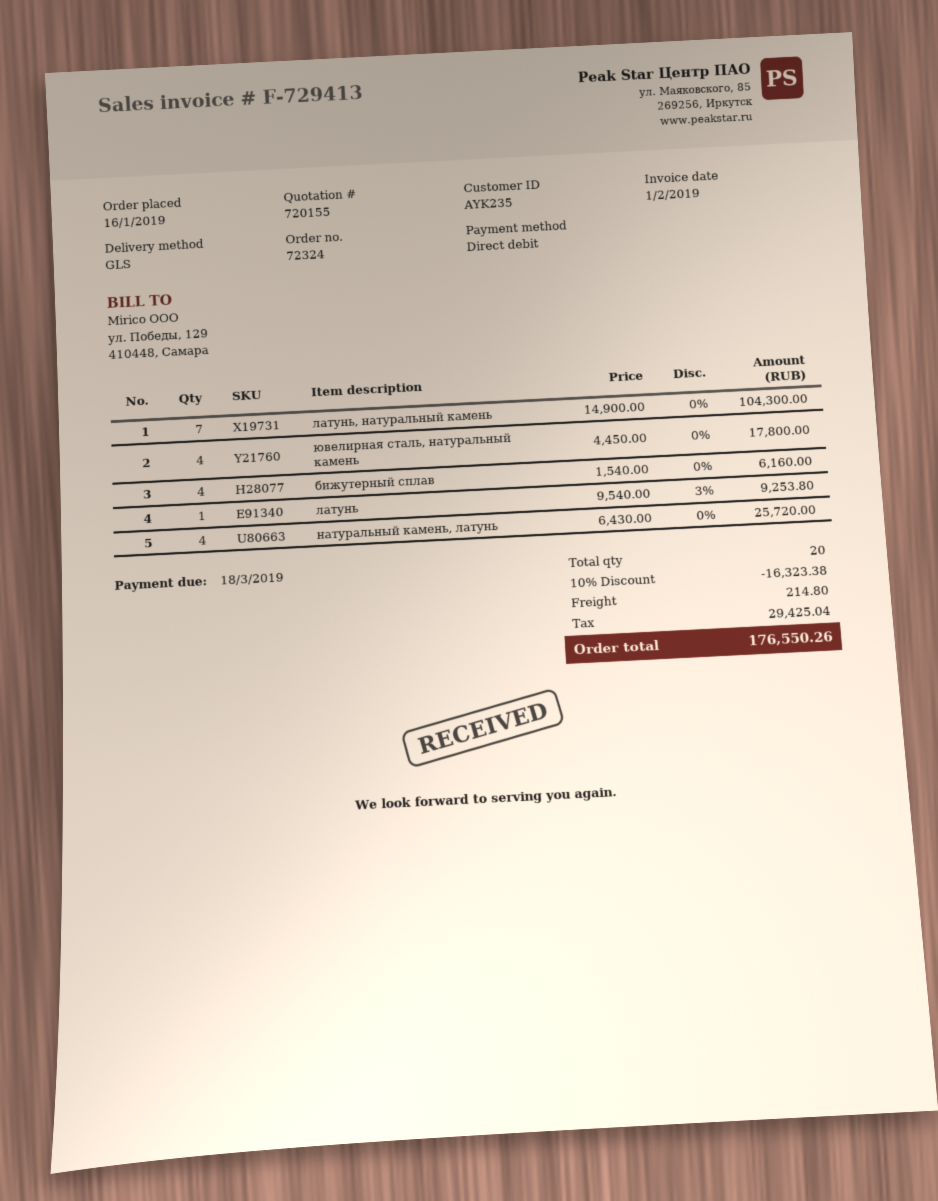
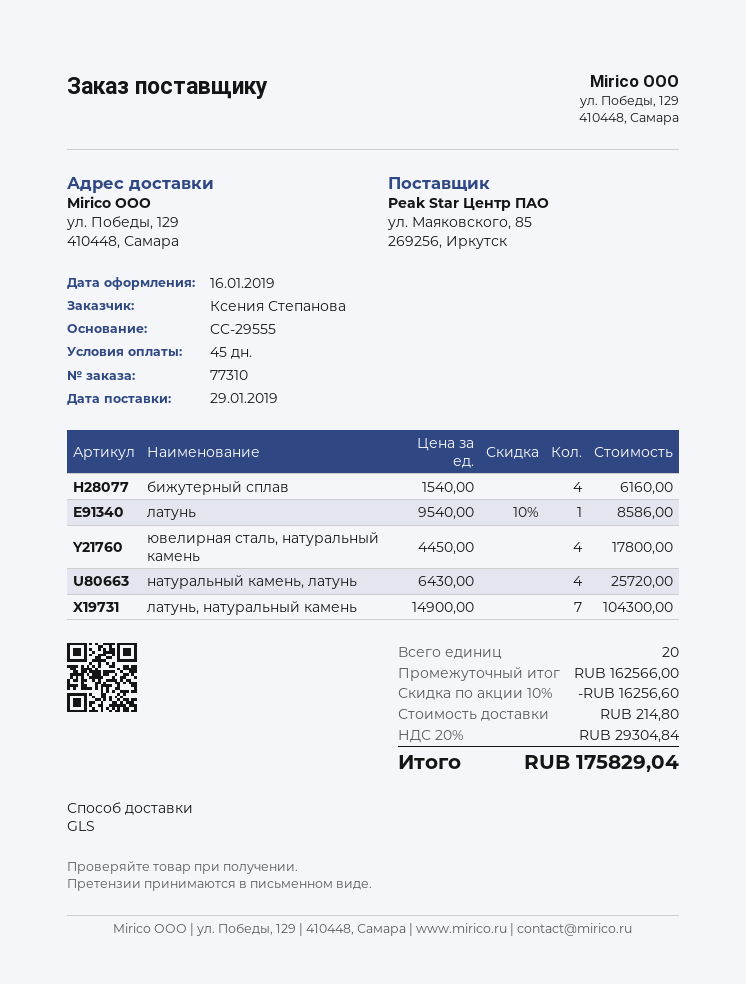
order number: 72324 -> 77310
латунь: 1 x 9540.00 - 3% = 9253.80 -> 1 x 9540.00 - 10% = 8586.00
discount: 10% = 16323.38 -> 10% = 16256.60
tax: 29425.04 -> 29304.84
total: 176550.26 -> 175829.04

